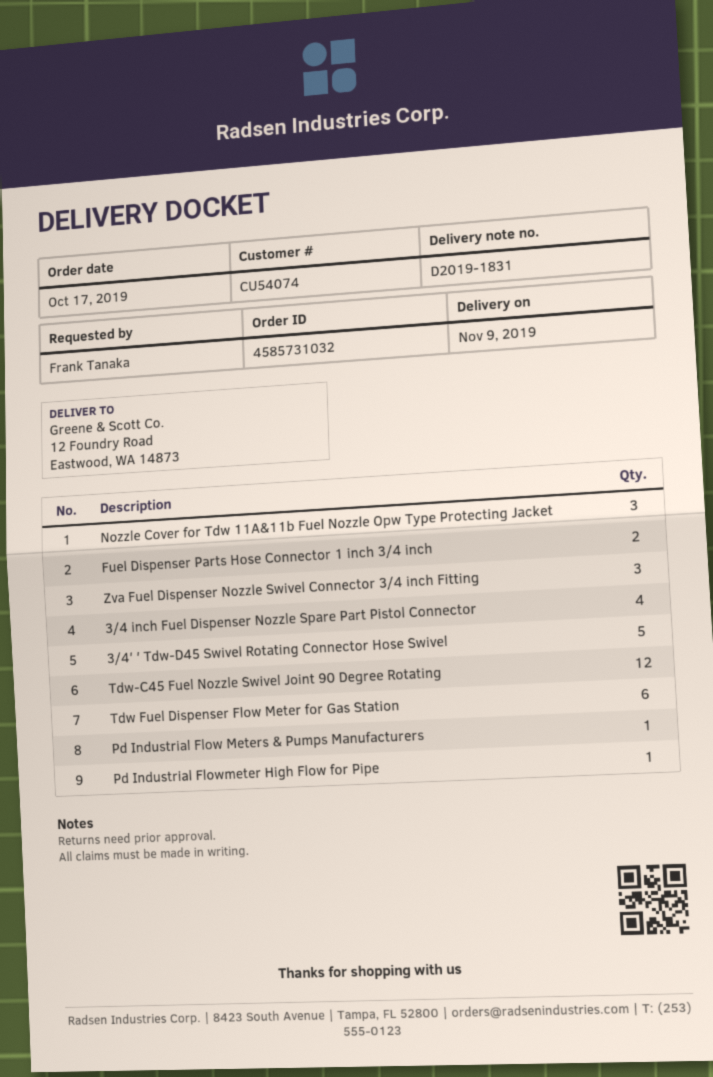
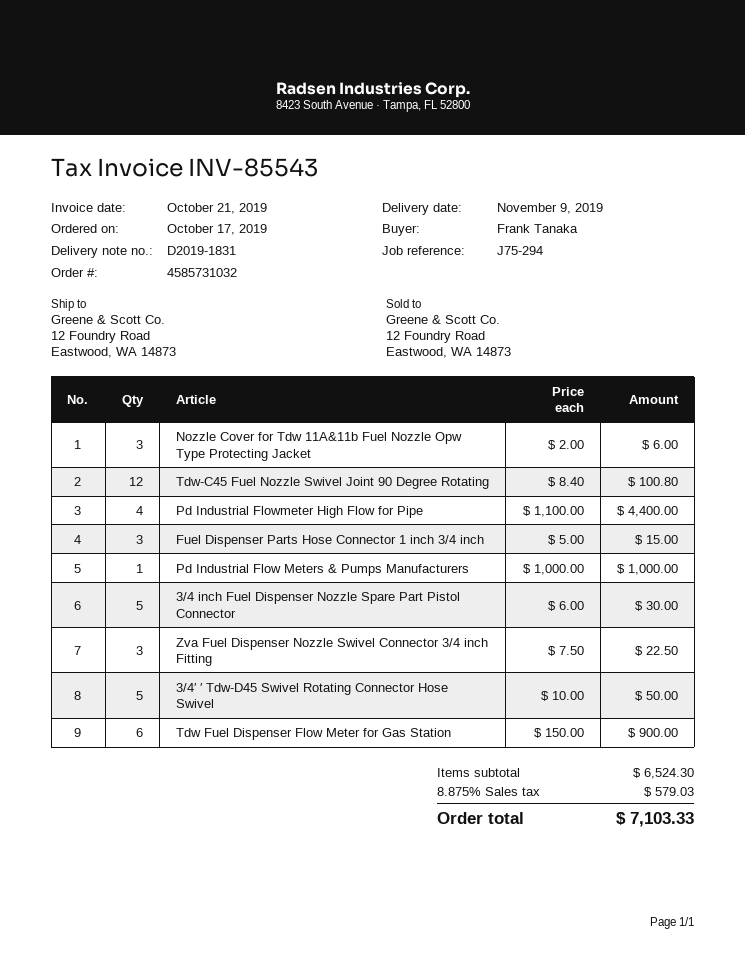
Fuel Dispenser Parts Hose Connector 1 inch 3/4 inch: 2 -> 3
3/4 inch Fuel Dispenser Nozzle Spare Part Pistol Connector: 4 -> 5
Pd Industrial Flowmeter High Flow for Pipe: 1 -> 4

